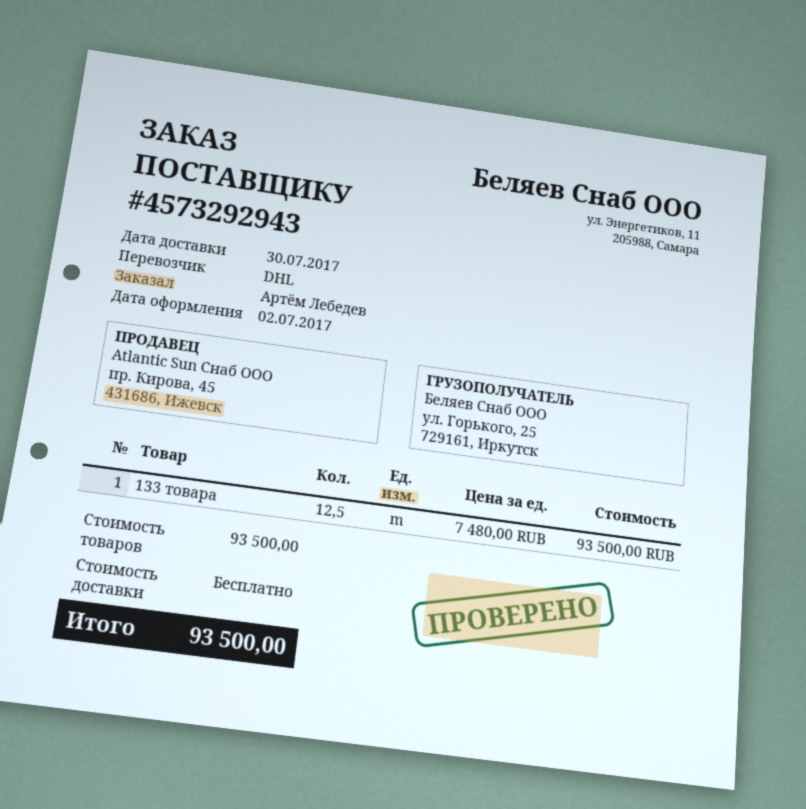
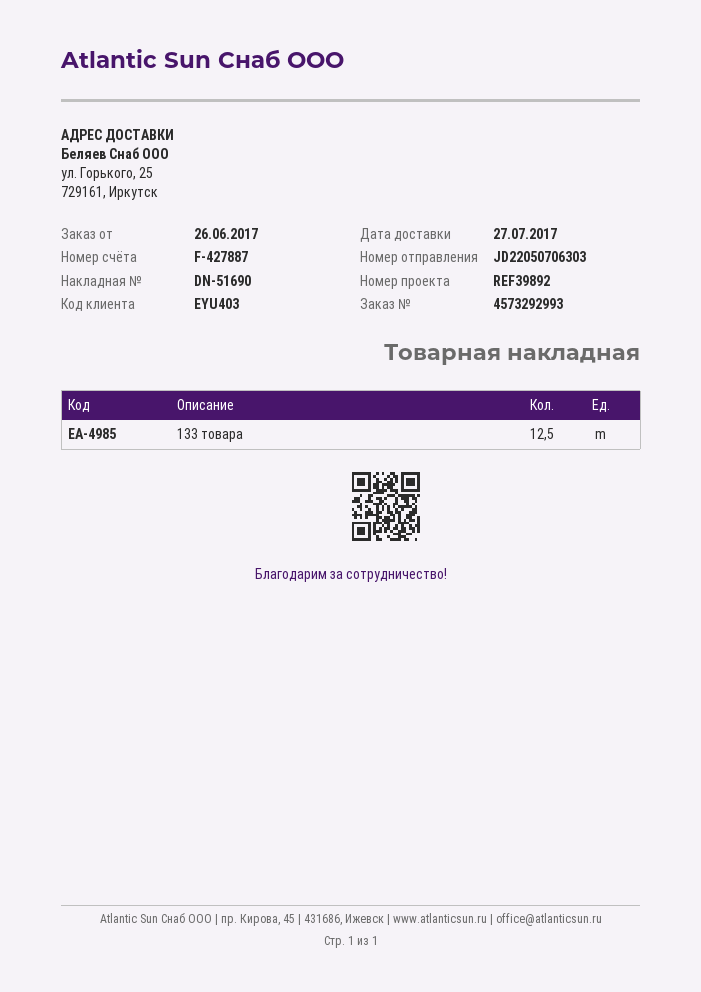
order number: 4573292943 -> 4573292993
order date: 2017-07-02 -> 2017-06-26
delivery date: 2017-07-30 -> 2017-07-27

